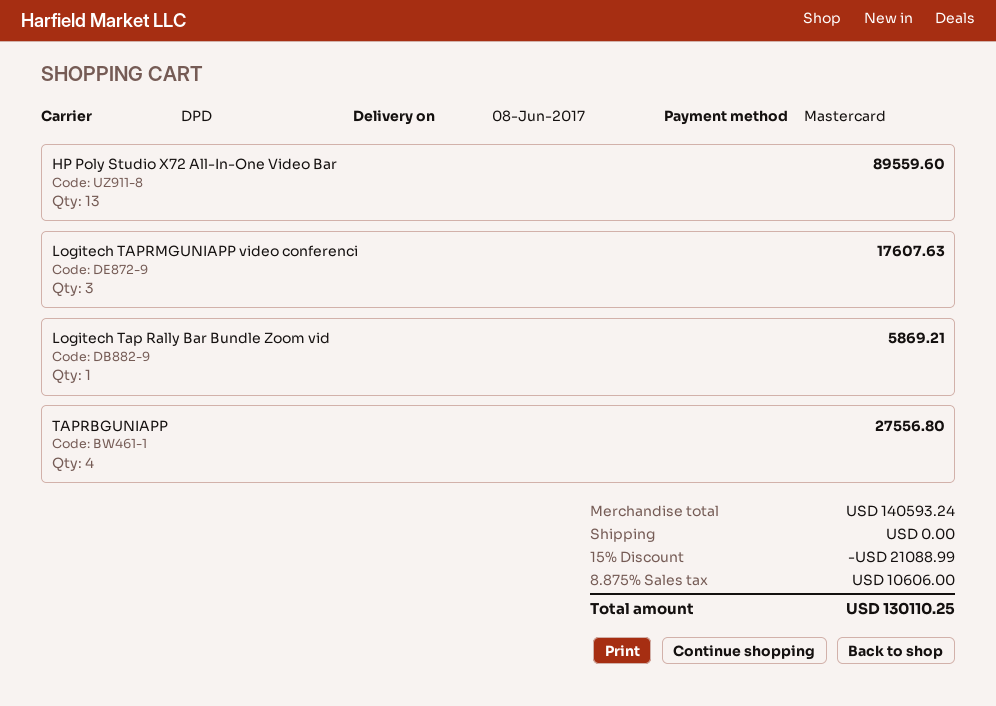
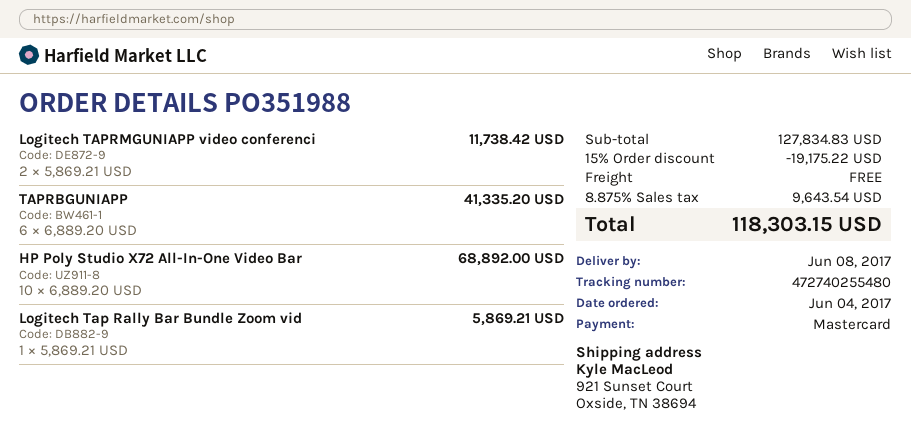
HP Poly Studio X72 All-In-One Video Bar: 13 for 89559.60 -> 10 for 68892.00
Logitech TAPRMGUNIAPP video conferenci: 3 for 17607.63 -> 2 for 11738.42
TAPRBGUNIAPP: 4 for 27556.80 -> 6 for 41335.20
subtotal: 140593.24 -> 127834.83
discount: 15% = 21088.99 -> 15% = 19175.22
tax: 8.875% = 10606.00 -> 8.875% = 9643.54
total: 130110.25 -> 118303.15

